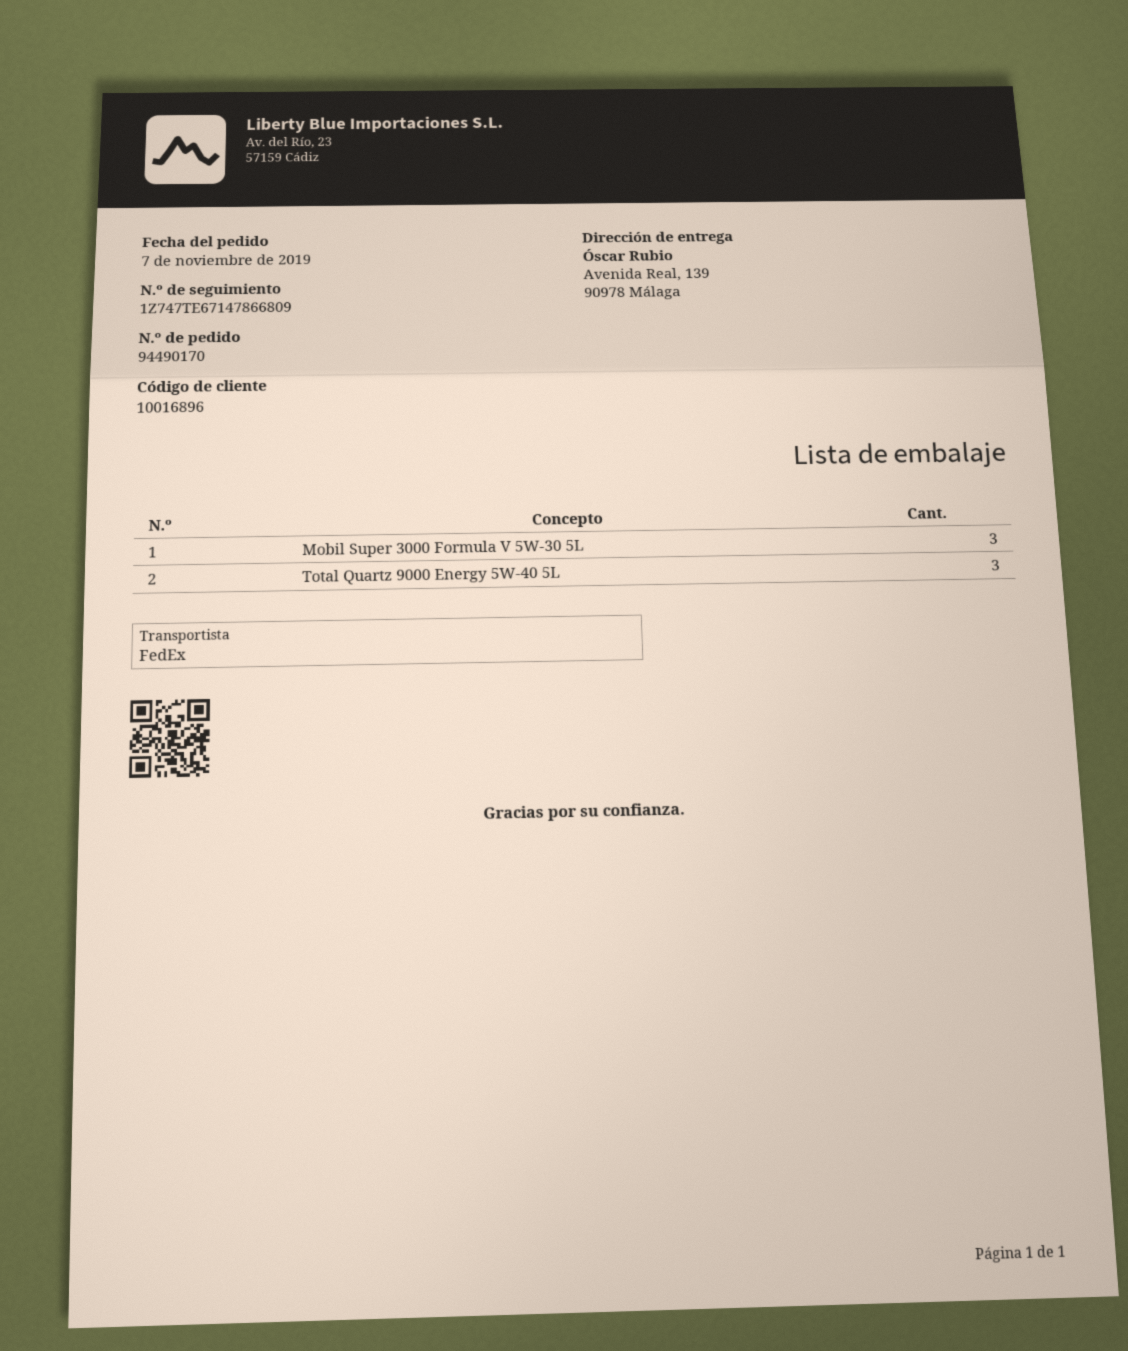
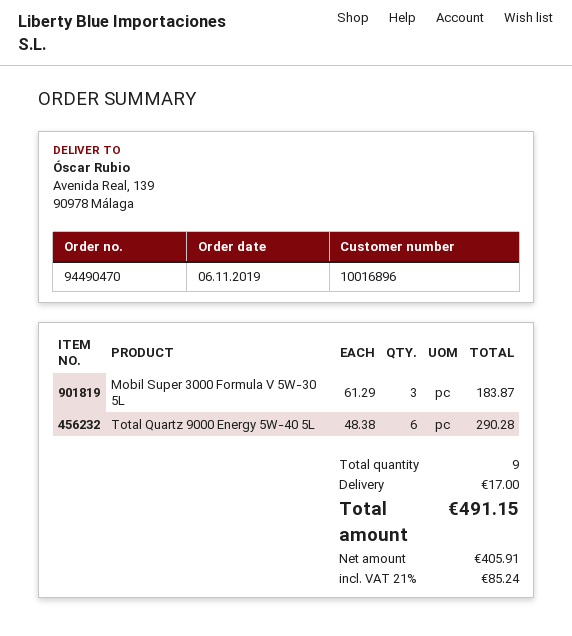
order number: 94490170 -> 94490470
order date: 2019-11-07 -> 2019-11-06
Total Quartz 9000 Energy 5W-40 5L: 3 -> 6

